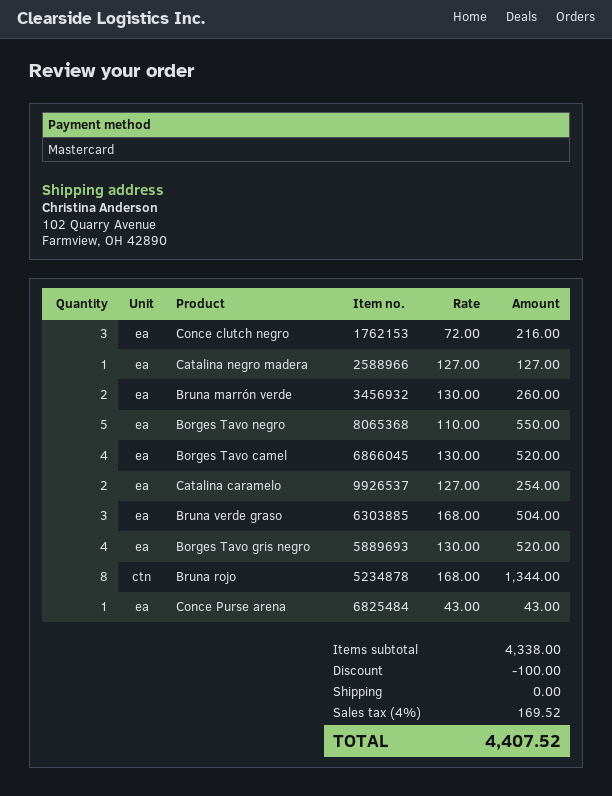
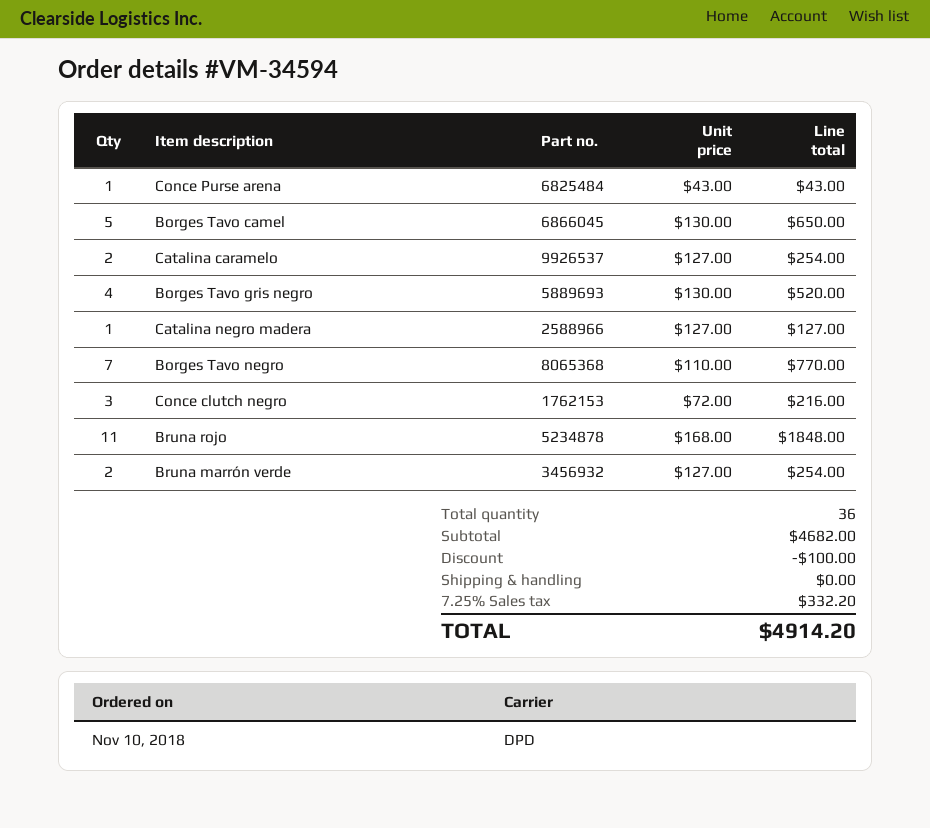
Bruna marrón verde: 2 x 130.00 = 260.00 -> 2 x 127.00 = 254.00
Borges Tavo negro: 5 x 110.00 = 550.00 -> 7 x 110.00 = 770.00
Borges Tavo camel: 4 x 130.00 = 520.00 -> 5 x 130.00 = 650.00
Bruna verde graso: 3 x 168.00 = 504.00 -> none
Bruna rojo: 8 x 168.00 = 1344.00 -> 11 x 168.00 = 1848.00
subtotal: 4338.00 -> 4682.00
tax: 4% = 169.52 -> 7.25% = 332.20
total: 4407.52 -> 4914.20

